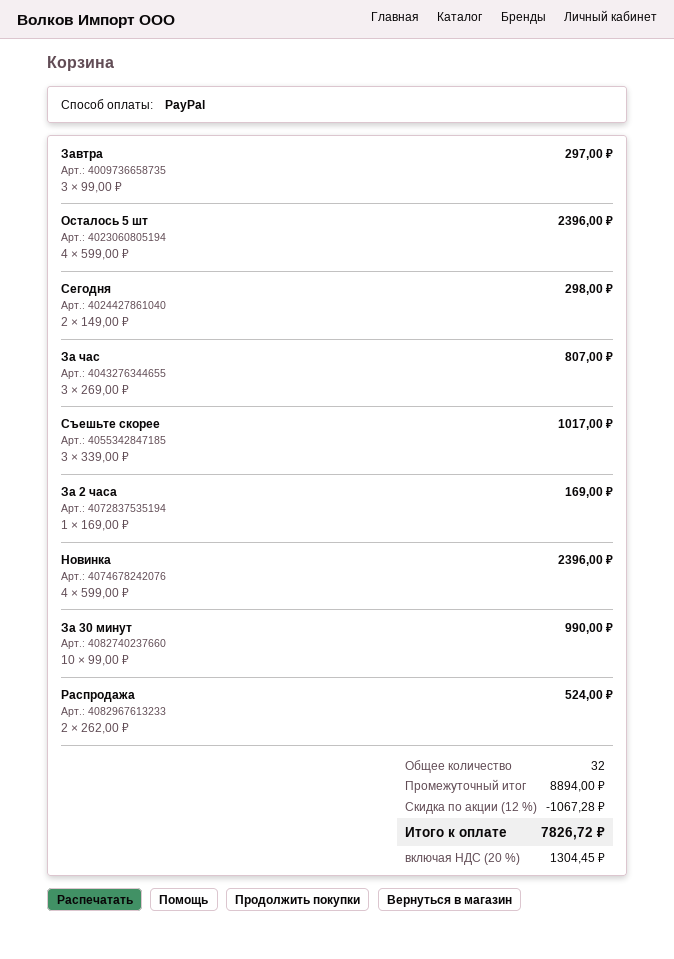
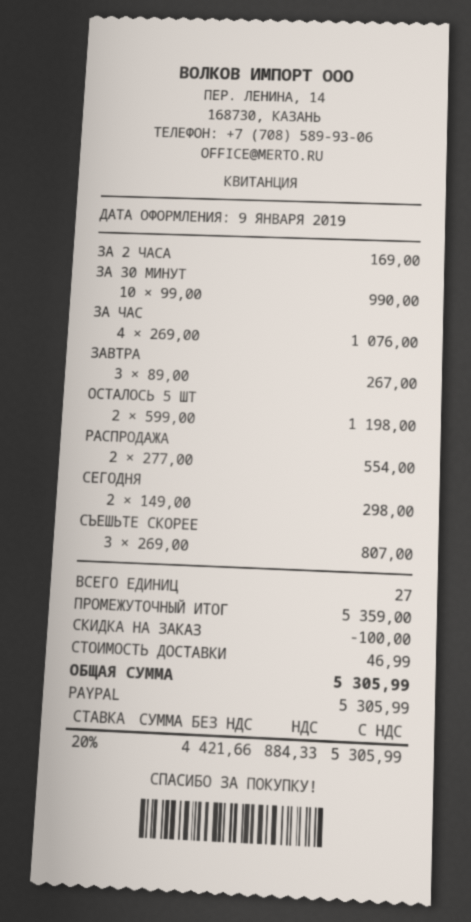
Завтра: 3 x 99.00 = 297.00 -> 3 x 89.00 = 267.00
Осталось 5 шт: 4 x 599.00 = 2396.00 -> 2 x 599.00 = 1198.00
За час: 3 x 269.00 = 807.00 -> 4 x 269.00 = 1076.00
Съешьте скорее: 3 x 339.00 = 1017.00 -> 3 x 269.00 = 807.00
Новинка: 4 x 599.00 = 2396.00 -> none
Распродажа: 2 x 262.00 = 524.00 -> 2 x 277.00 = 554.00
total quantity: 32 -> 27
subtotal: 8894.00 -> 5359.00
discount: 1067.28 -> 100.00
shipping: none -> 46.99
tax: 20% = 1304.45 -> 20% = 884.33
total: 7826.72 -> 5305.99

